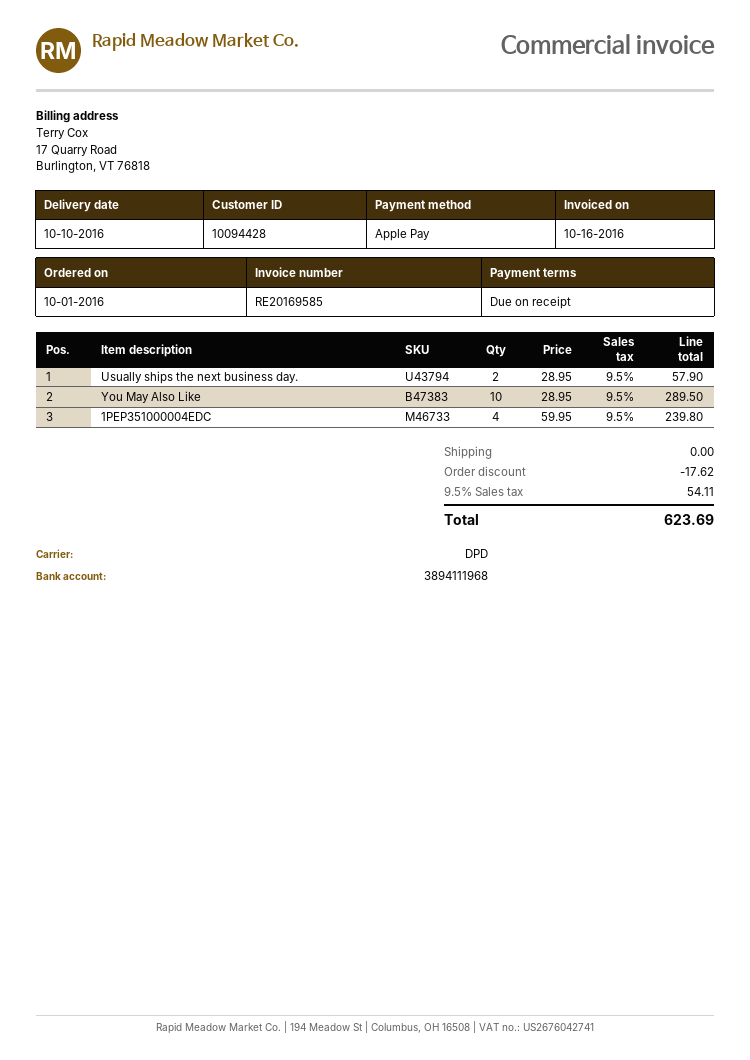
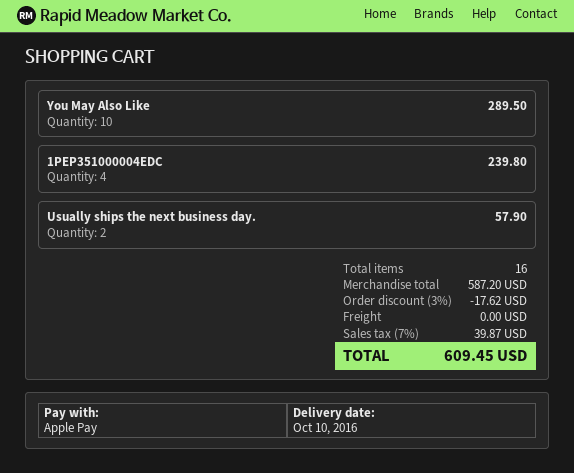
tax: 9.5% = 54.11 -> 7% = 39.87
total: 623.69 -> 609.45

